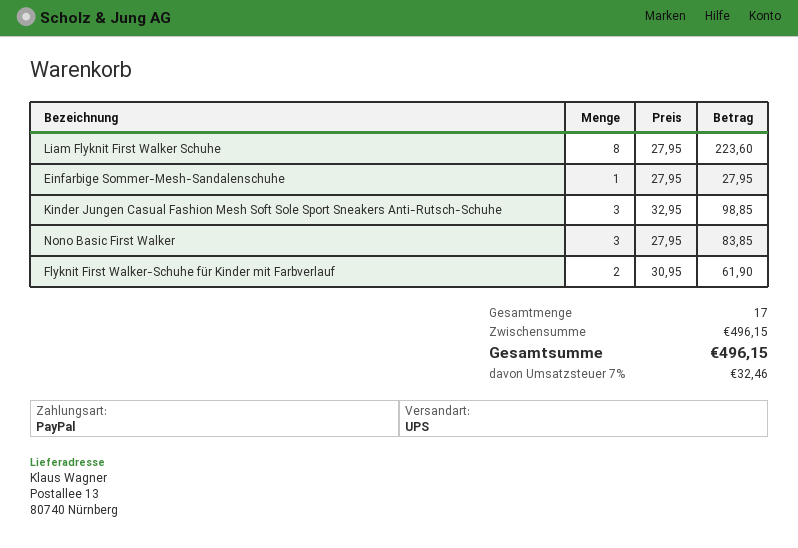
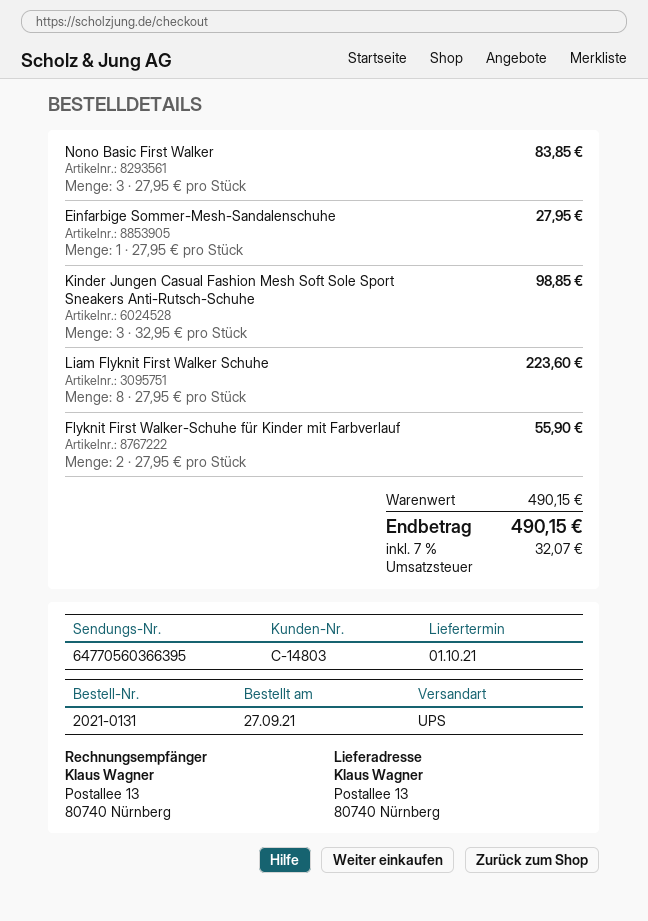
Flyknit First Walker-Schuhe für Kinder mit Farbverlauf: 2 x 30.95 = 61.90 -> 2 x 27.95 = 55.90
subtotal: 496.15 -> 490.15
tax: 7% = 32.46 -> 7% = 32.07
total: 496.15 -> 490.15

